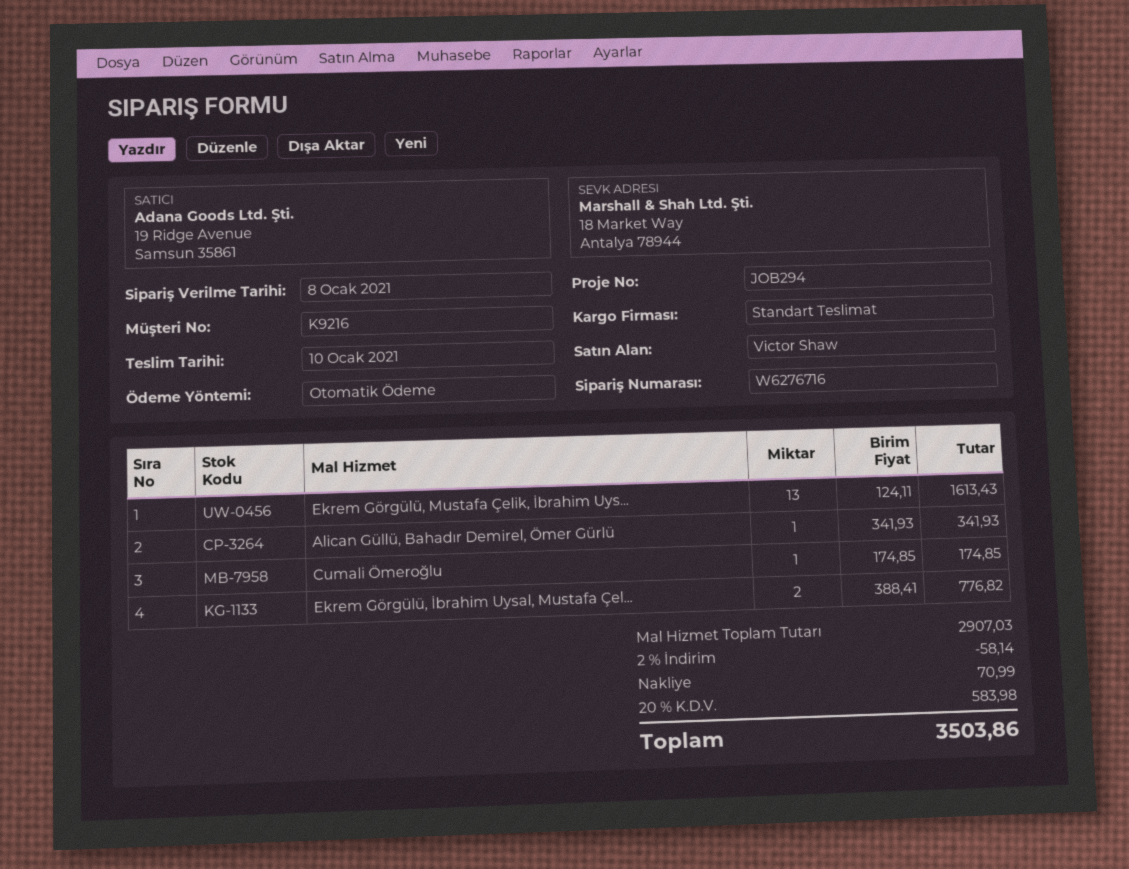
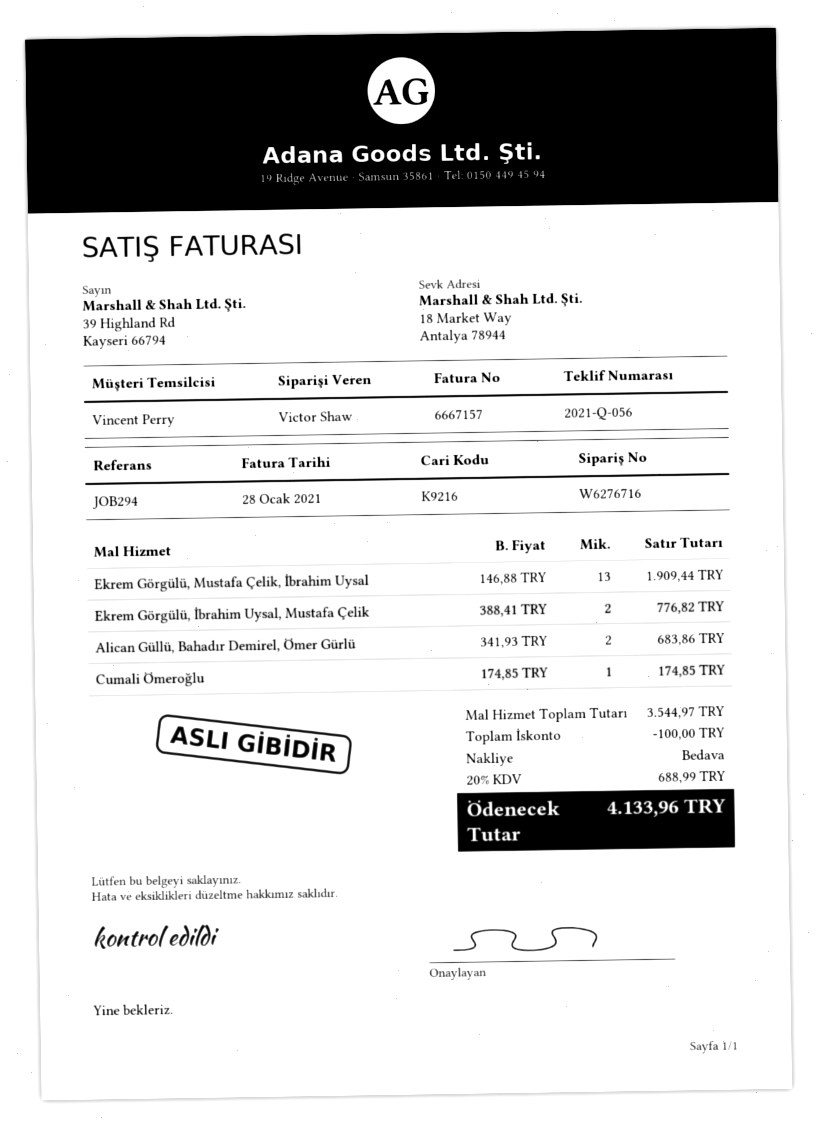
Ekrem Görgülü, Mustafa Çelik, İbrahim Uys...: 13 x 124.11 = 1613.43 -> 13 x 146.88 = 1909.44
Alican Güllü, Bahadır Demirel, Ömer Gürlü: 1 x 341.93 = 341.93 -> 2 x 341.93 = 683.86
subtotal: 2907.03 -> 3544.97
discount: 58.14 -> 100.00
shipping: 70.99 -> 0.00
tax: 20% = 583.98 -> 20% = 688.99
total: 3503.86 -> 4133.96

